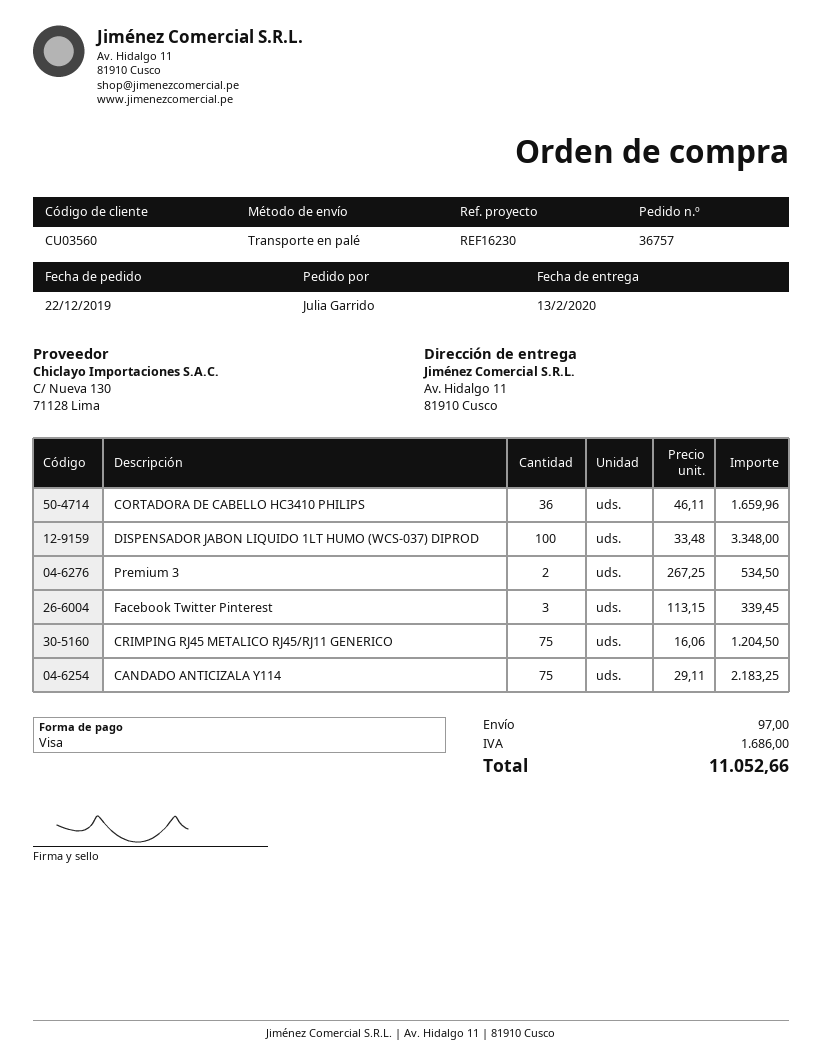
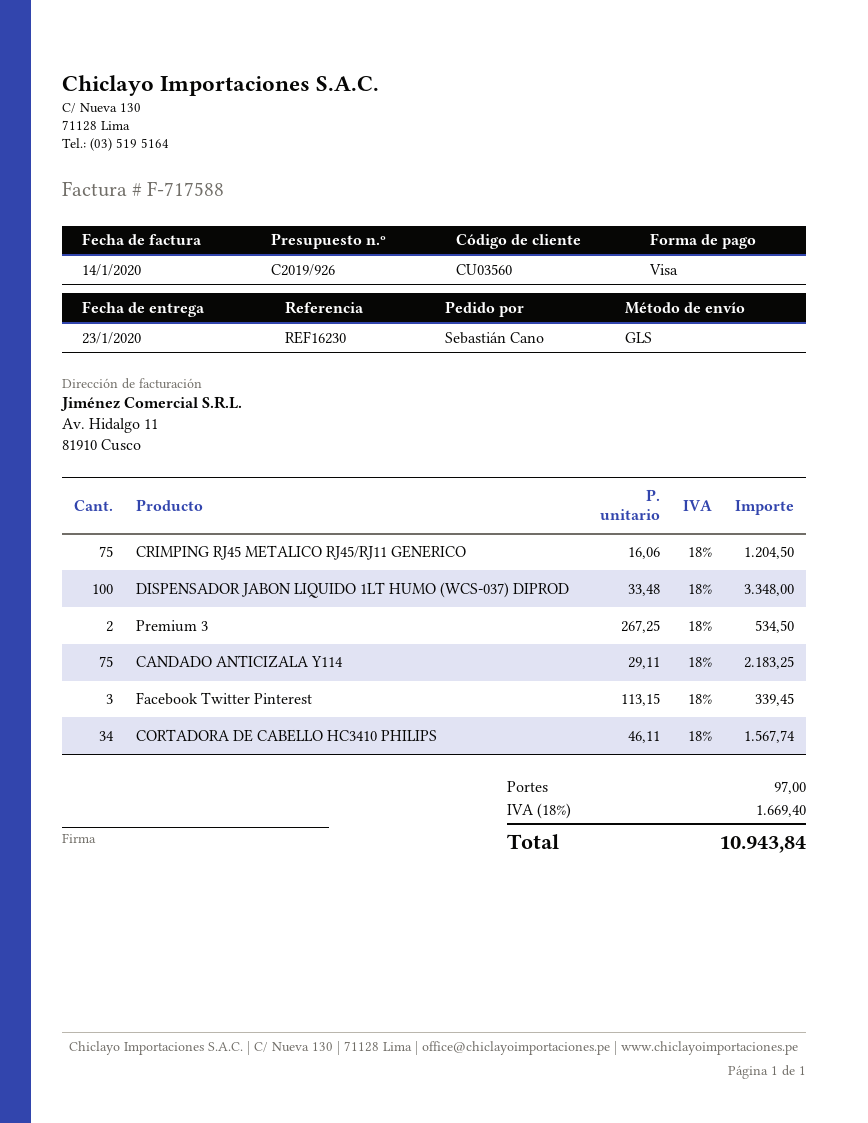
delivery date: 2020-02-13 -> 2020-01-23
ordered by: Julia Garrido -> Sebastián Cano
shipping method: pallet freight -> GLS
CORTADORA DE CABELLO HC3410 PHILIPS: 36 x 46.11 = 1659.96 -> 34 x 46.11 = 1567.74
tax: 1686.00 -> 1669.40
total: 11052.66 -> 10943.84

